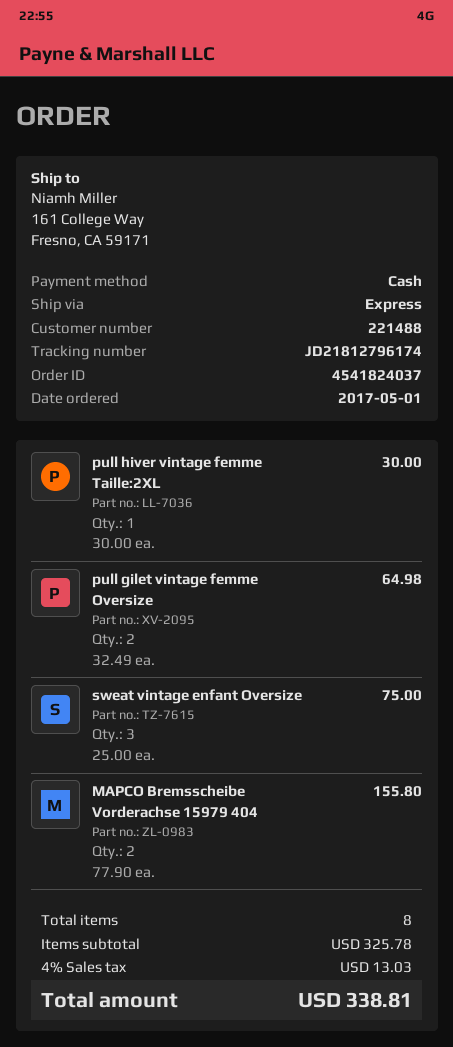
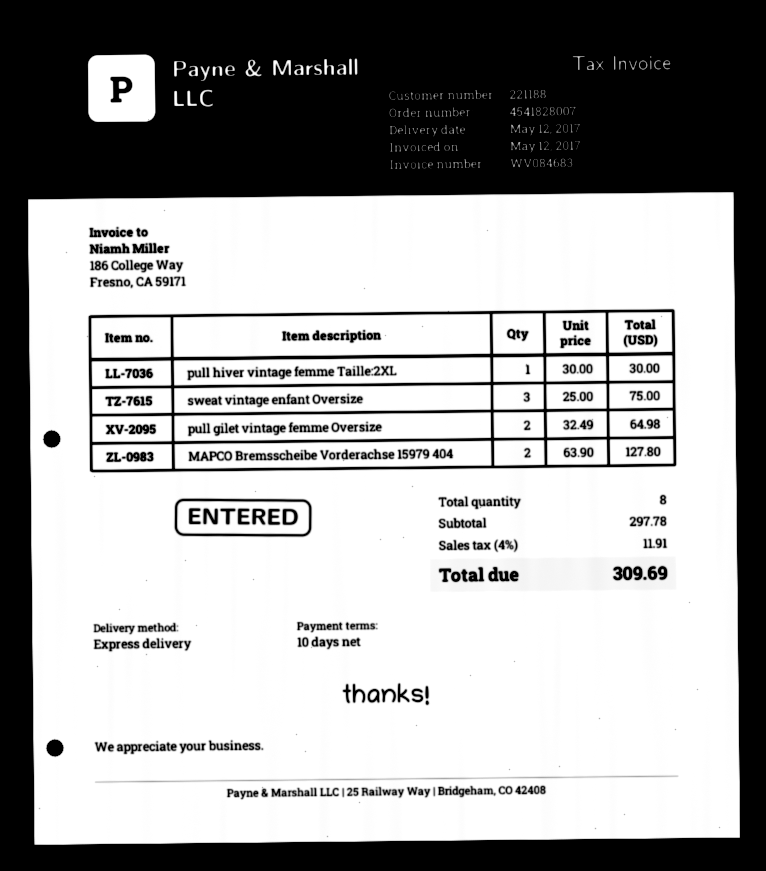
order number: 4541824037 -> 4541828007
customer number: 221488 -> 221188
MAPCO Bremsscheibe Vorderachse 15979 404: 2 x 77.90 = 155.80 -> 2 x 63.90 = 127.80
subtotal: 325.78 -> 297.78
tax: 4% = 13.03 -> 4% = 11.91
total: 338.81 -> 309.69

